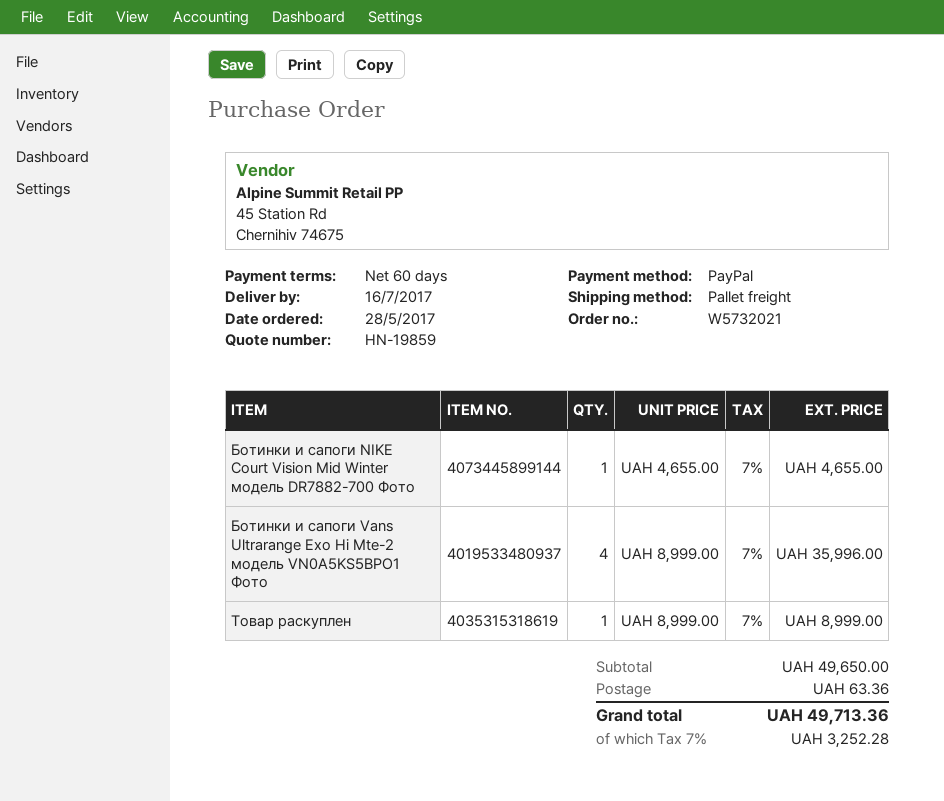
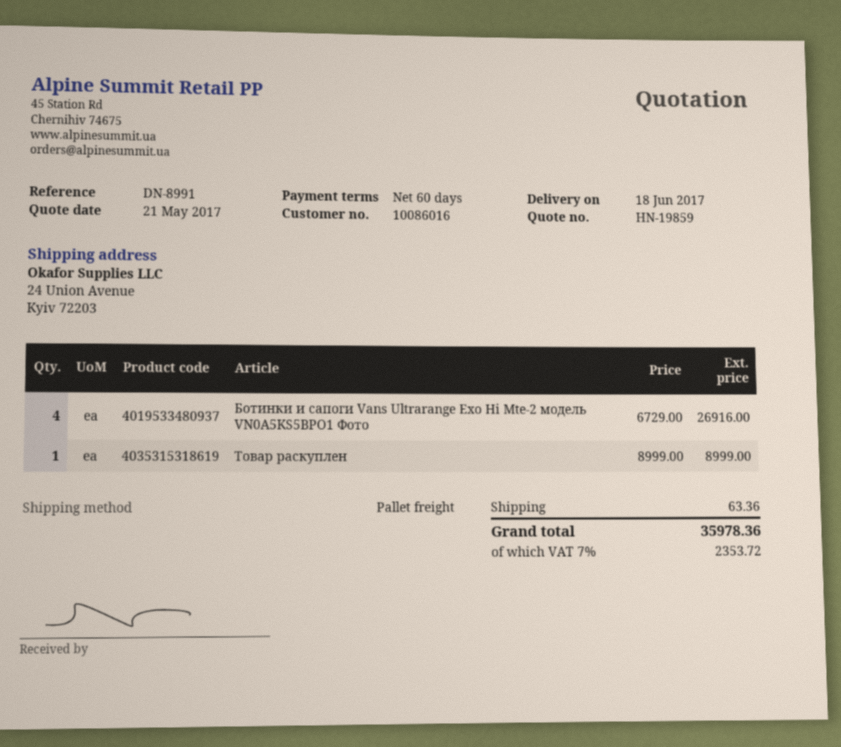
delivery date: 2017-07-16 -> 2017-06-18
Ботинки и сапоги NIKE Court Vision Mid Winter модель DR7882-700 Фото: 1 x 4655.00 = 4655.00 -> none
Ботинки и сапоги Vans Ultrarange Exo Hi Mte-2 модель VN0A5KS5BPO1 Фото: 4 x 8999.00 = 35996.00 -> 4 x 6729.00 = 26916.00
tax: 7% = 3252.28 -> 7% = 2353.72
total: 49713.36 -> 35978.36

